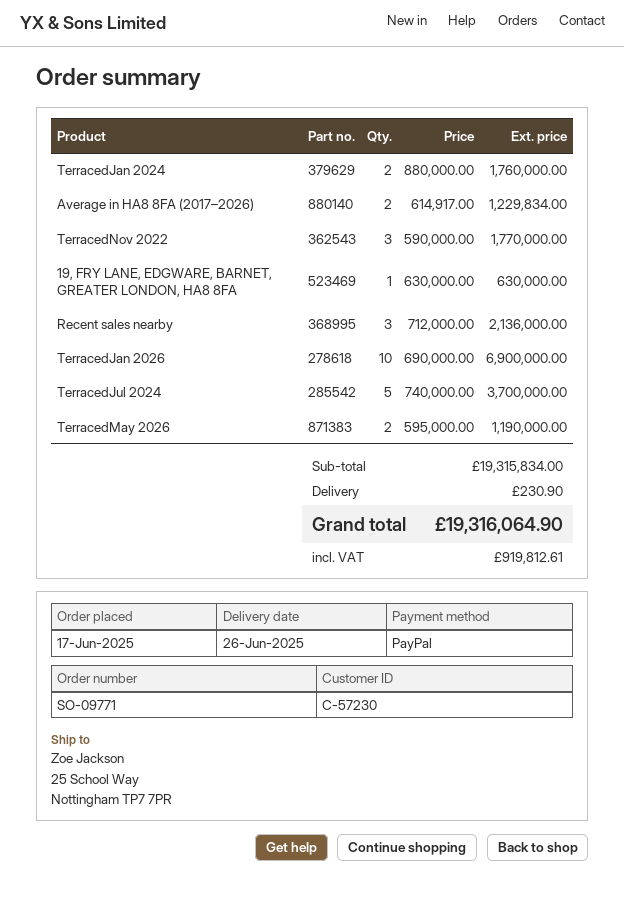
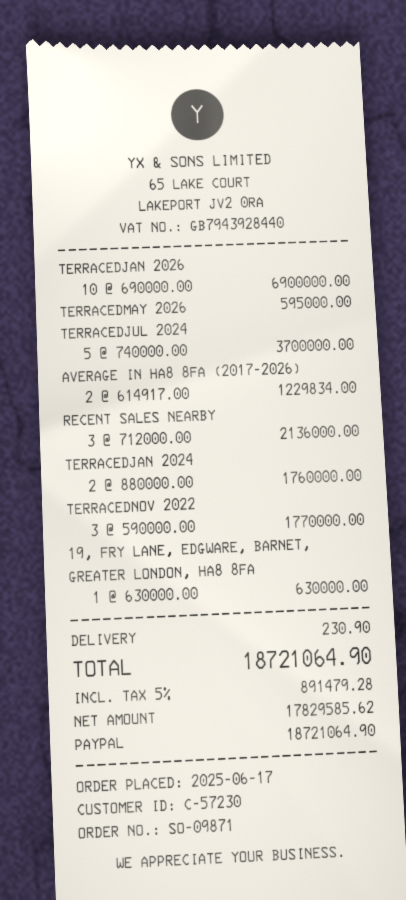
order number: SO-09771 -> SO-09871
TerracedMay 2026: 2 x 595000.00 = 1190000.00 -> 1 x 595000.00 = 595000.00
tax: 919812.61 -> 891479.28
total: 19316064.90 -> 18721064.90

